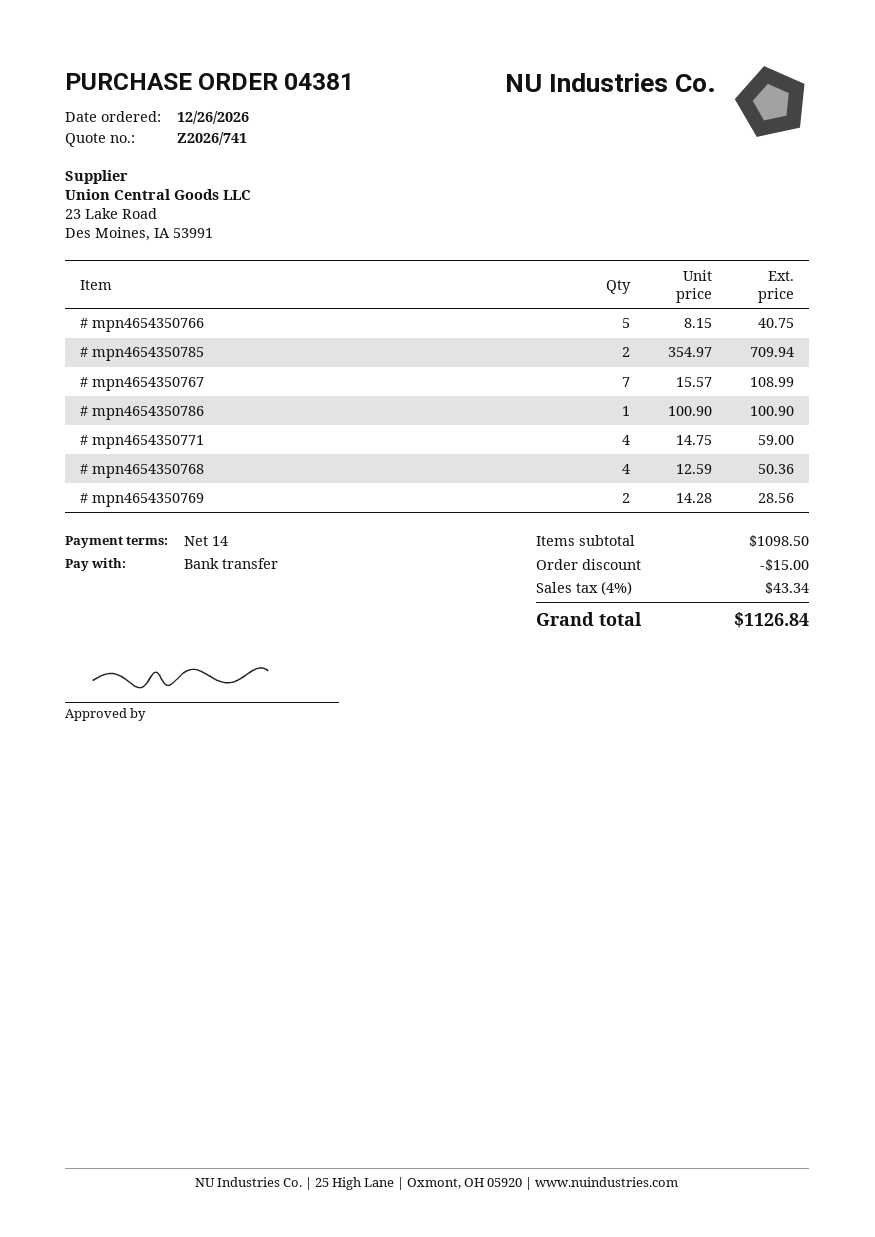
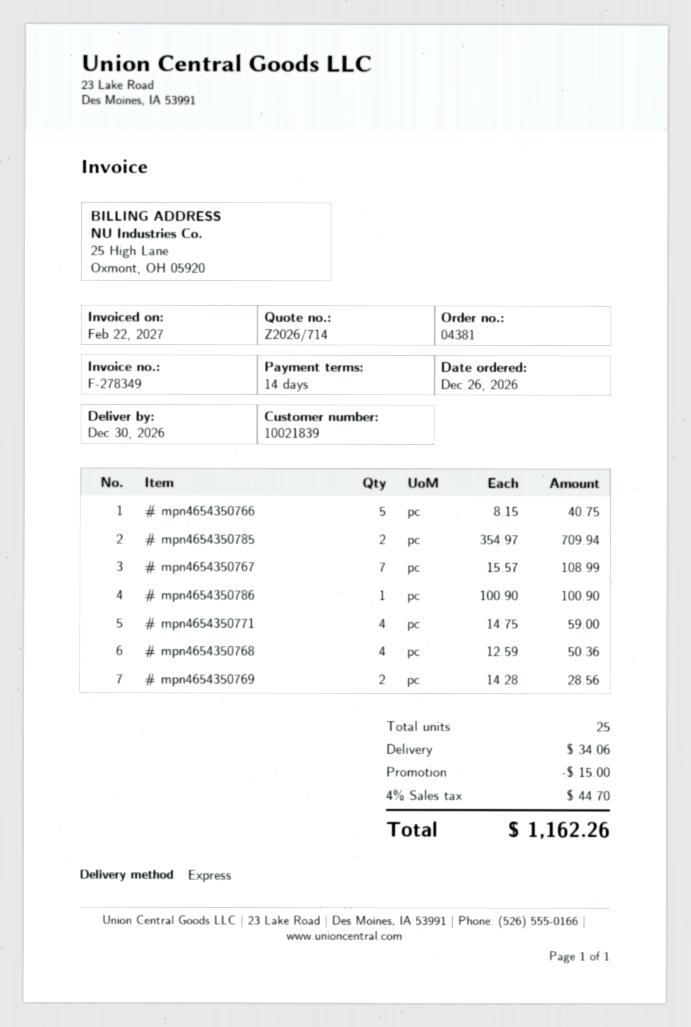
quote number: Z2026/741 -> Z2026/714
shipping: none -> 34.06
tax: 4% = 43.34 -> 4% = 44.70
total: 1126.84 -> 1162.26

